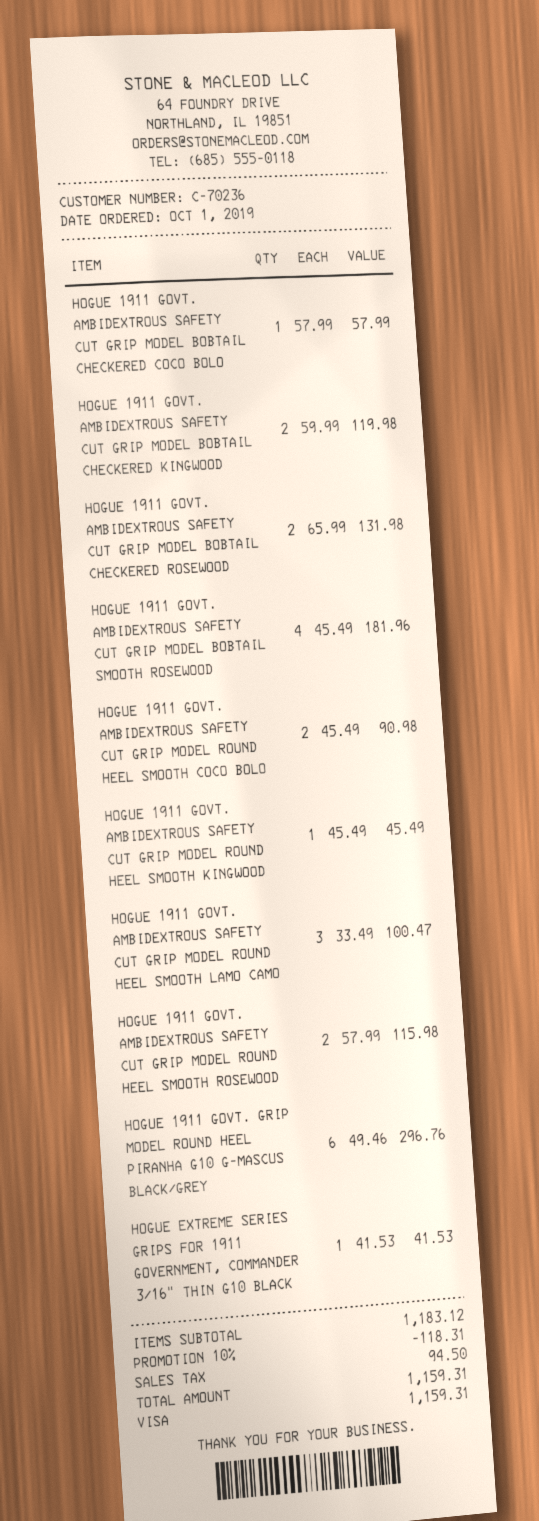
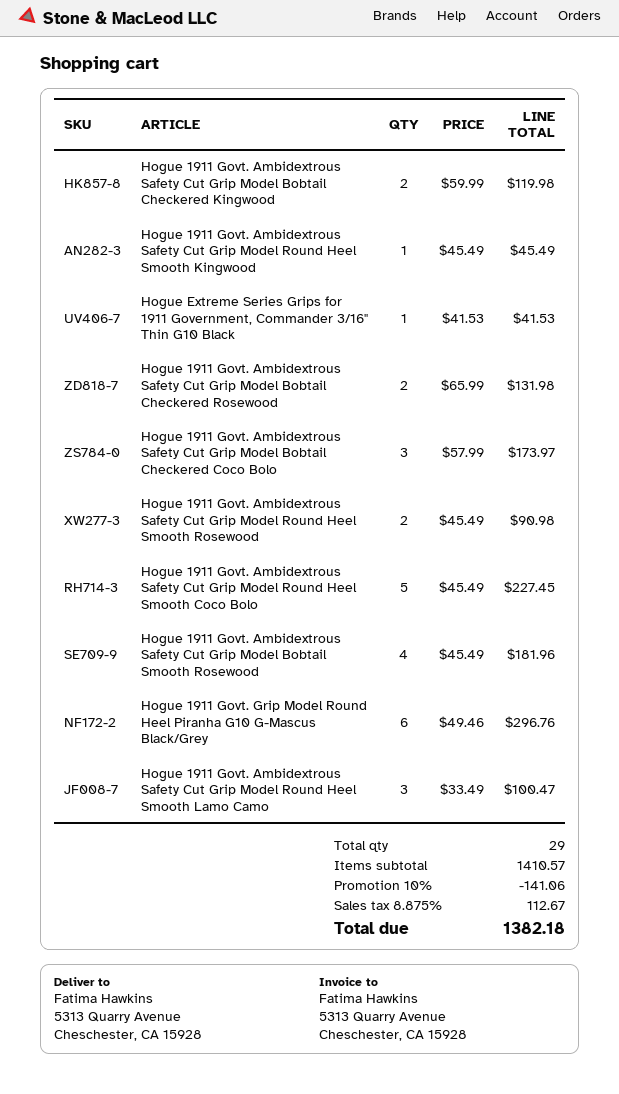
HOGUE 1911 GOVT. AMBIDEXTROUS SAFETY CUT GRIP MODEL BOBTAIL CHECKERED COCO BOLO: 1 x 57.99 = 57.99 -> 3 x 57.99 = 173.97
HOGUE 1911 GOVT. AMBIDEXTROUS SAFETY CUT GRIP MODEL ROUND HEEL SMOOTH COCO BOLO: 2 x 45.49 = 90.98 -> 5 x 45.49 = 227.45
HOGUE 1911 GOVT. AMBIDEXTROUS SAFETY CUT GRIP MODEL ROUND HEEL SMOOTH ROSEWOOD: 2 x 57.99 = 115.98 -> 2 x 45.49 = 90.98
subtotal: 1183.12 -> 1410.57
discount: 10% = 118.31 -> 10% = 141.06
tax: 94.50 -> 112.67
total: 1159.31 -> 1382.18

